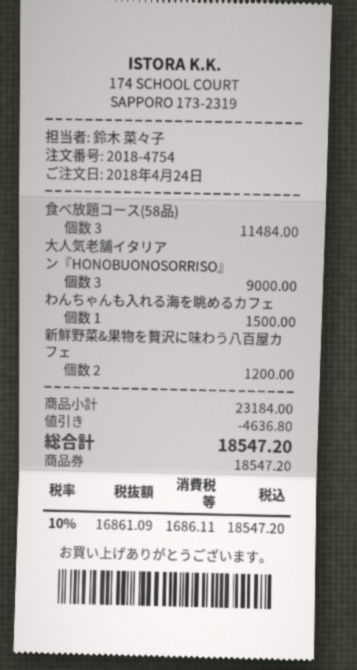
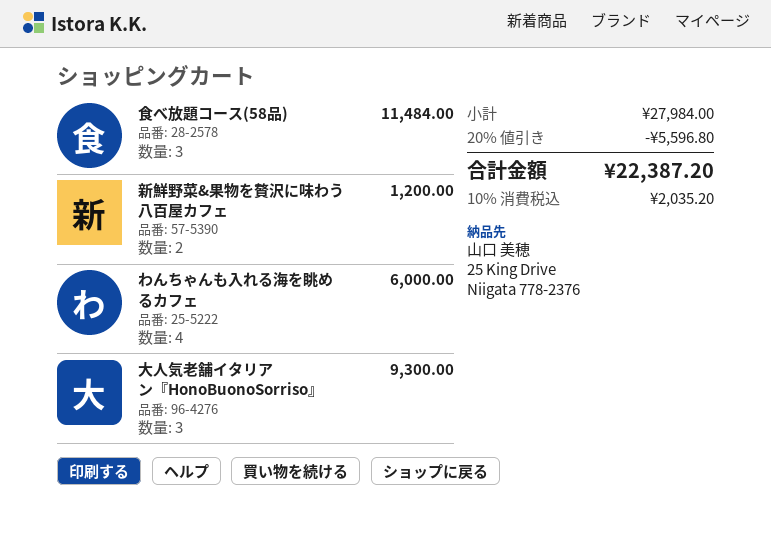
大人気老舗イタリアン『HONOBUONOSORRISO』: 3 for 9000.00 -> 3 for 9300.00
わんちゃんも入れる海を眺めるカフェ: 1 for 1500.00 -> 4 for 6000.00
subtotal: 23184.00 -> 27984.00
discount: 4636.80 -> 5596.80
tax: 10% = 1686.11 -> 10% = 2035.20
total: 18547.20 -> 22387.20

